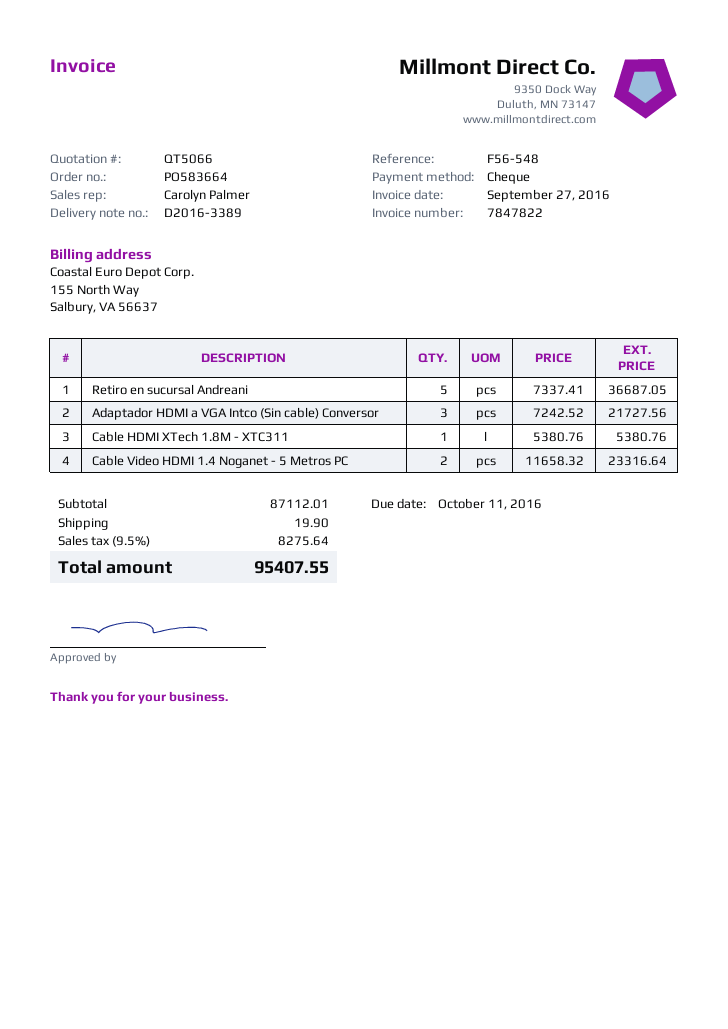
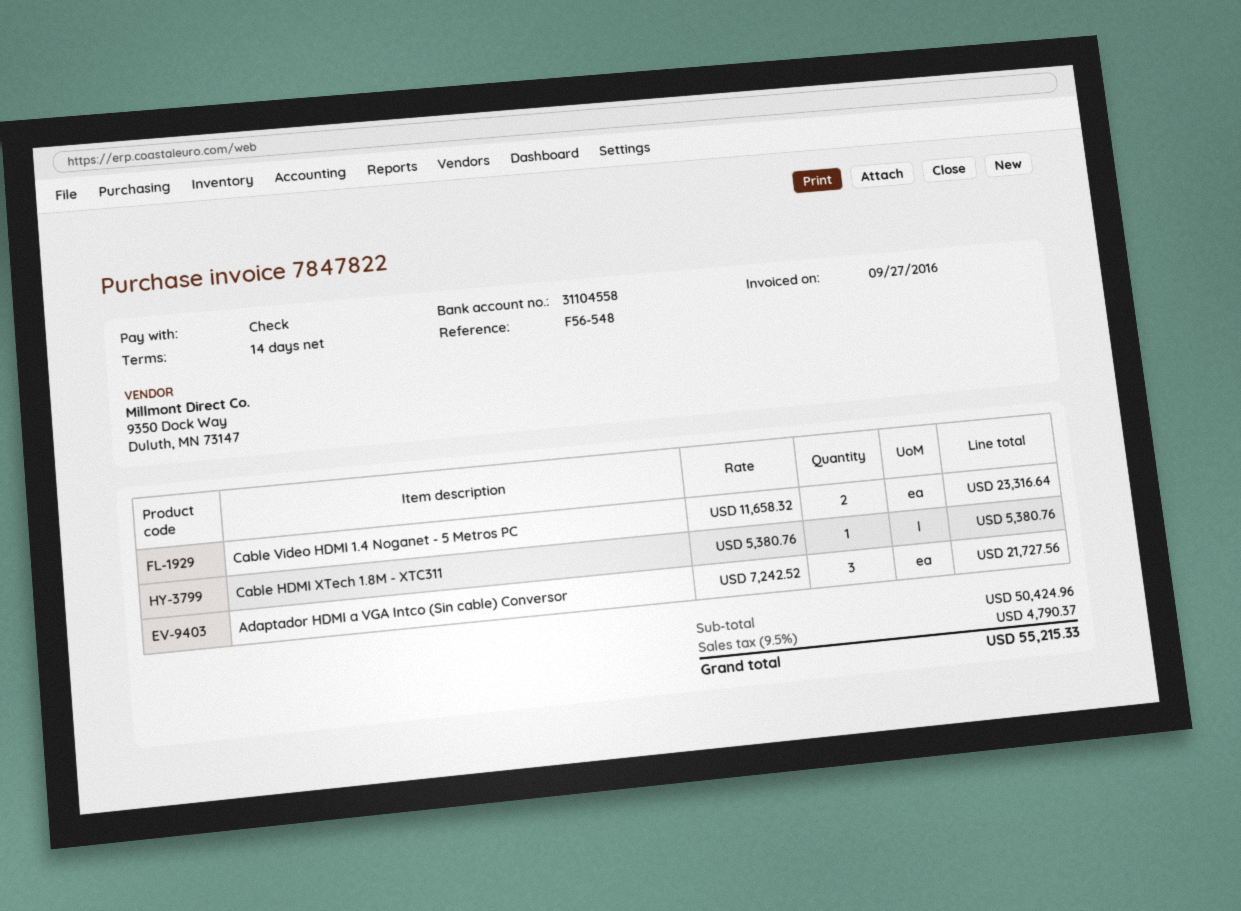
Retiro en sucursal Andreani: 5 x 7337.41 = 36687.05 -> none
subtotal: 87112.01 -> 50424.96
shipping: 19.90 -> none
tax: 9.5% = 8275.64 -> 9.5% = 4790.37
total: 95407.55 -> 55215.33

